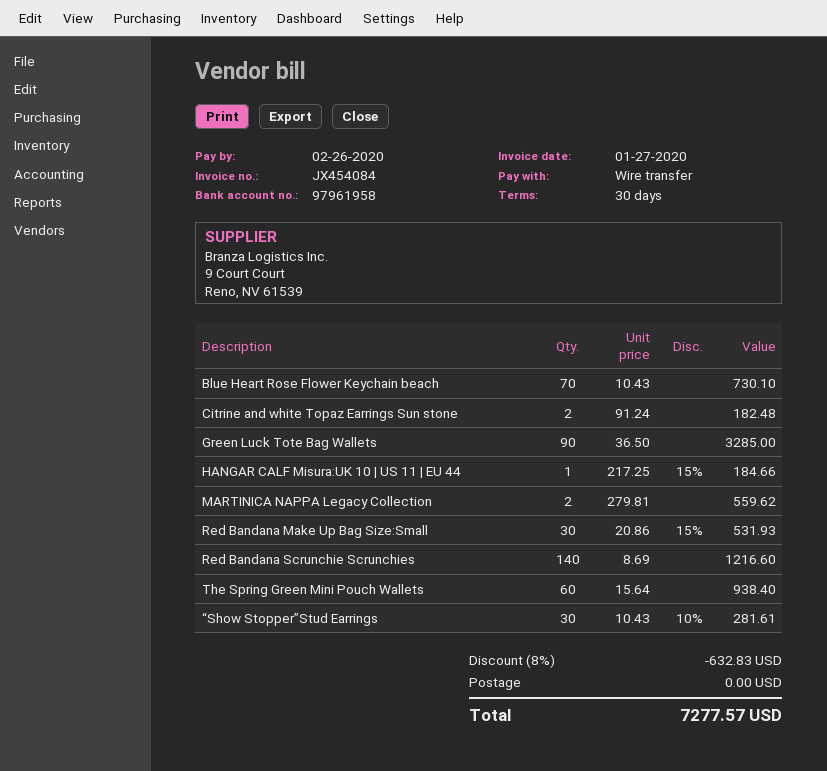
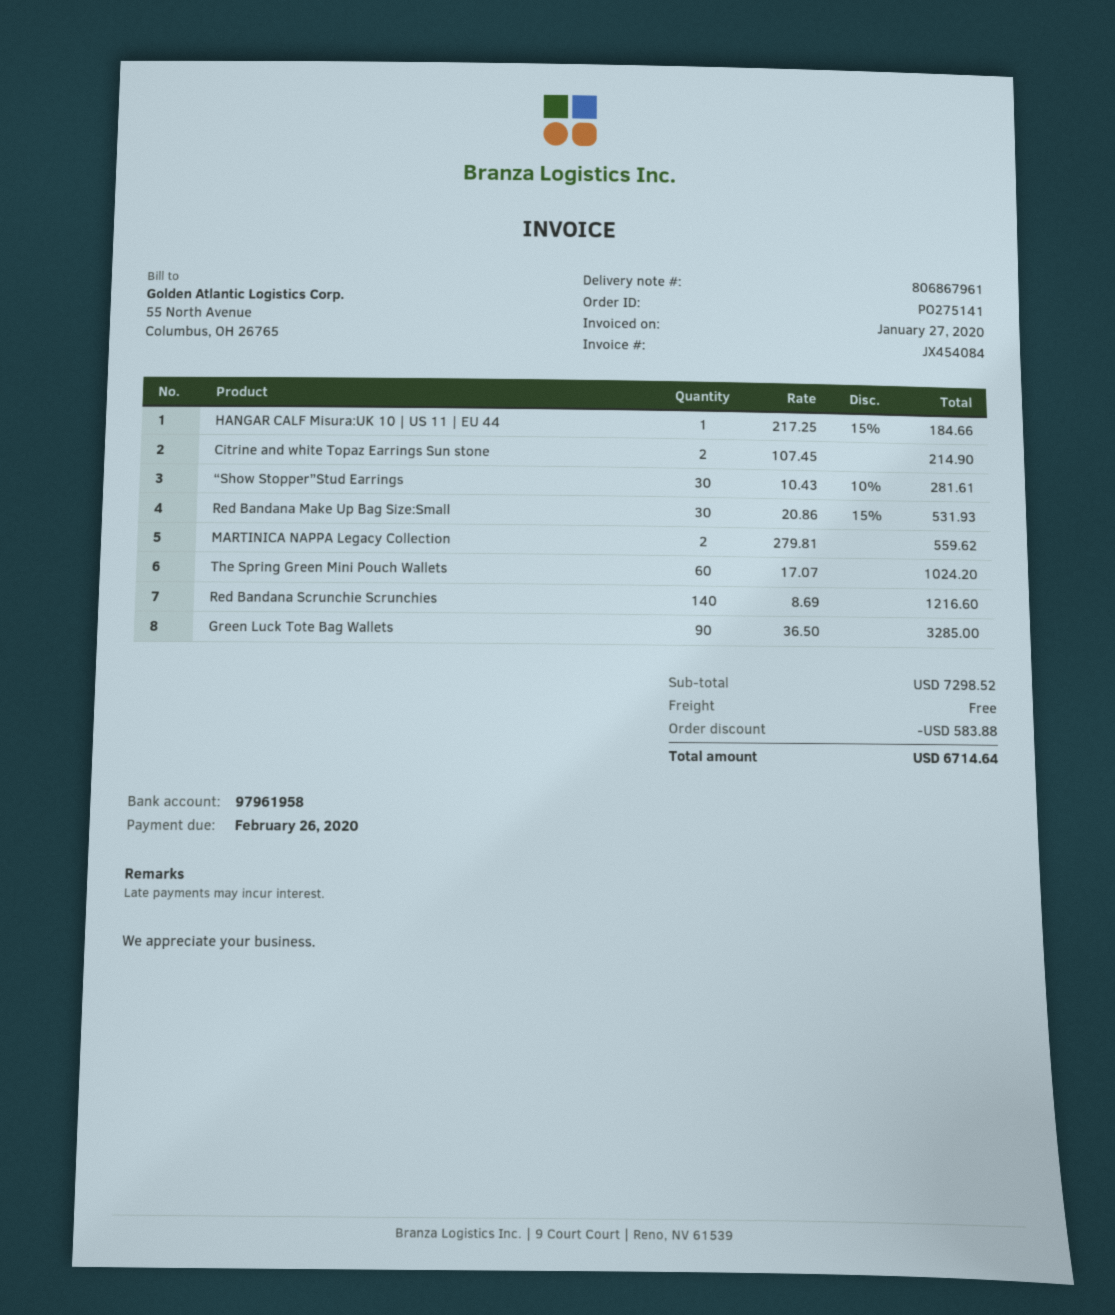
Blue Heart Rose Flower Keychain beach: 70 x 10.43 = 730.10 -> none
Citrine and white Topaz Earrings Sun stone: 2 x 91.24 = 182.48 -> 2 x 107.45 = 214.90
The Spring Green Mini Pouch Wallets: 60 x 15.64 = 938.40 -> 60 x 17.07 = 1024.20
discount: 632.83 -> 583.88
total: 7277.57 -> 6714.64

